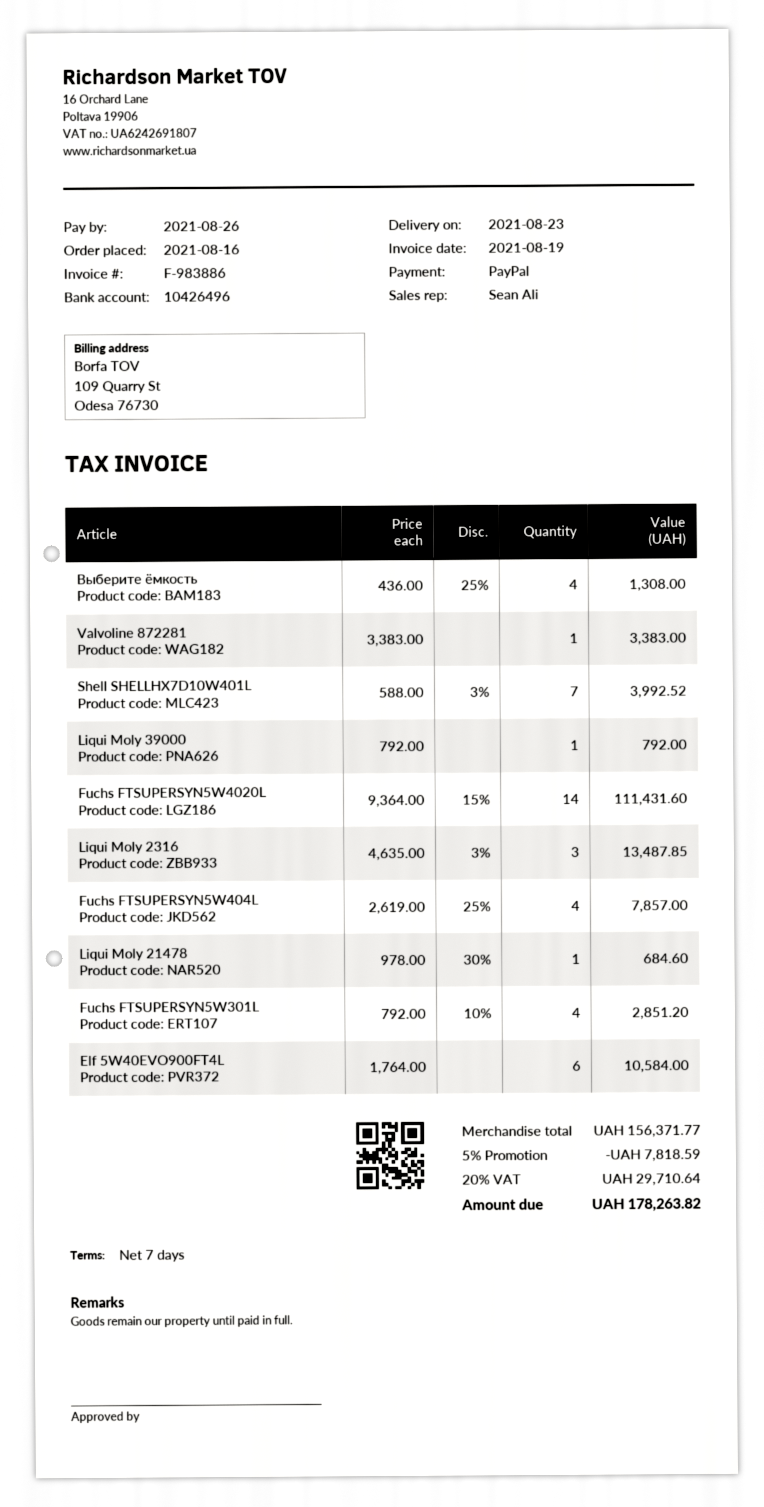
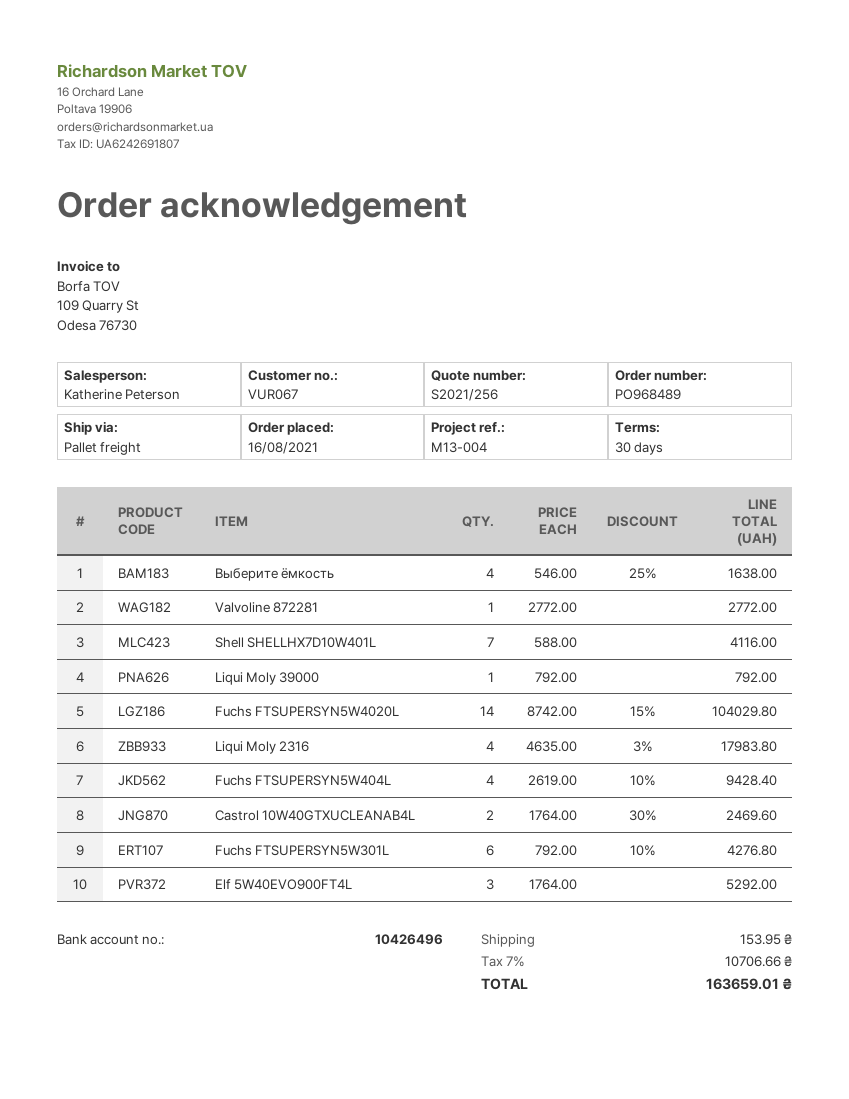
payment terms: 7 days -> 30 days
sales rep: Sean Ali -> Katherine Peterson
Выберите ёмкость: 4 x 436.00 - 25% = 1308.00 -> 4 x 546.00 - 25% = 1638.00
Valvoline 872281: 1 x 3383.00 = 3383.00 -> 1 x 2772.00 = 2772.00
Shell SHELLHX7D10W401L: 7 x 588.00 - 3% = 3992.52 -> 7 x 588.00 = 4116.00
Fuchs FTSUPERSYN5W4020L: 14 x 9364.00 - 15% = 111431.60 -> 14 x 8742.00 - 15% = 104029.80
Liqui Moly 2316: 3 x 4635.00 - 3% = 13487.85 -> 4 x 4635.00 - 3% = 17983.80
Fuchs FTSUPERSYN5W404L: 4 x 2619.00 - 25% = 7857.00 -> 4 x 2619.00 - 10% = 9428.40
Liqui Moly 21478: 1 x 978.00 - 30% = 684.60 -> none
Fuchs FTSUPERSYN5W301L: 4 x 792.00 - 10% = 2851.20 -> 6 x 792.00 - 10% = 4276.80
Elf 5W40EVO900FT4L: 6 x 1764.00 = 10584.00 -> 3 x 1764.00 = 5292.00
Castrol 10W40GTXUCLEANAB4L: none -> 2 x 1764.00 - 30% = 2469.60
discount: 5% = 7818.59 -> none
shipping: none -> 153.95
tax: 20% = 29710.64 -> 7% = 10706.66
total: 178263.82 -> 163659.01

